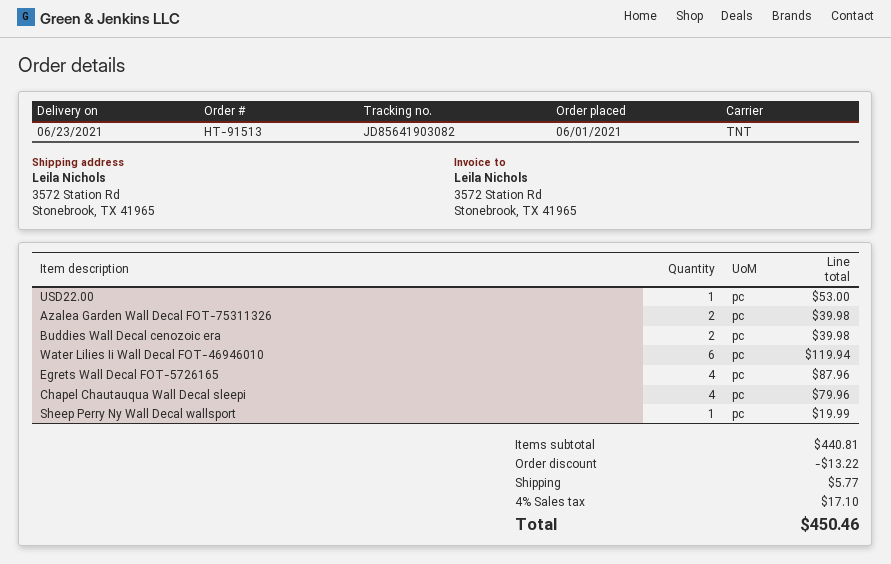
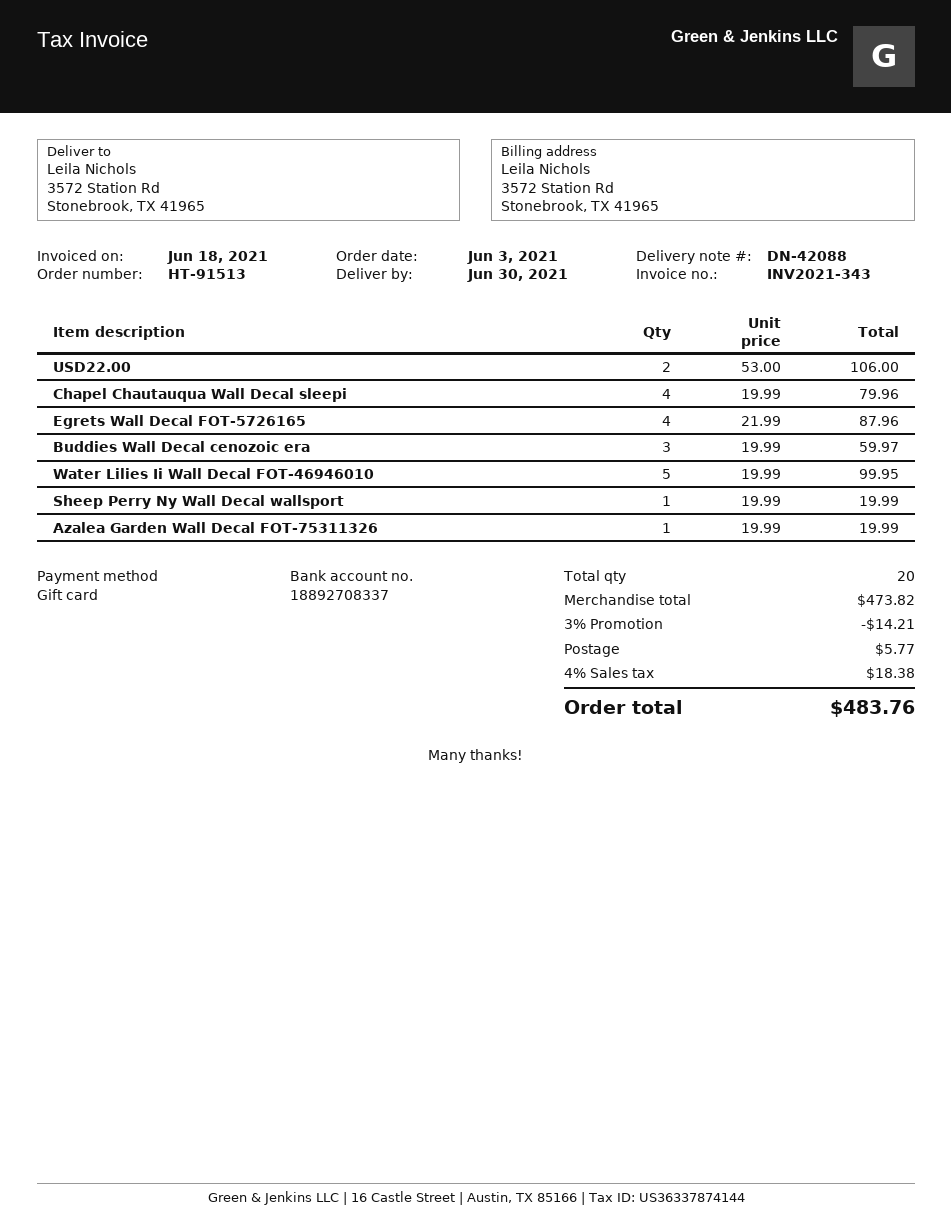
order date: 2021-06-01 -> 2021-06-03
delivery date: 2021-06-23 -> 2021-06-30
USD22.00: 1 for 53.00 -> 2 for 106.00
Azalea Garden Wall Decal FOT-75311326: 2 for 39.98 -> 1 for 19.99
Buddies Wall Decal cenozoic era: 2 for 39.98 -> 3 for 59.97
Water Lilies Ii Wall Decal FOT-46946010: 6 for 119.94 -> 5 for 99.95
subtotal: 440.81 -> 473.82
discount: 13.22 -> 14.21
tax: 4% = 17.10 -> 4% = 18.38
total: 450.46 -> 483.76

